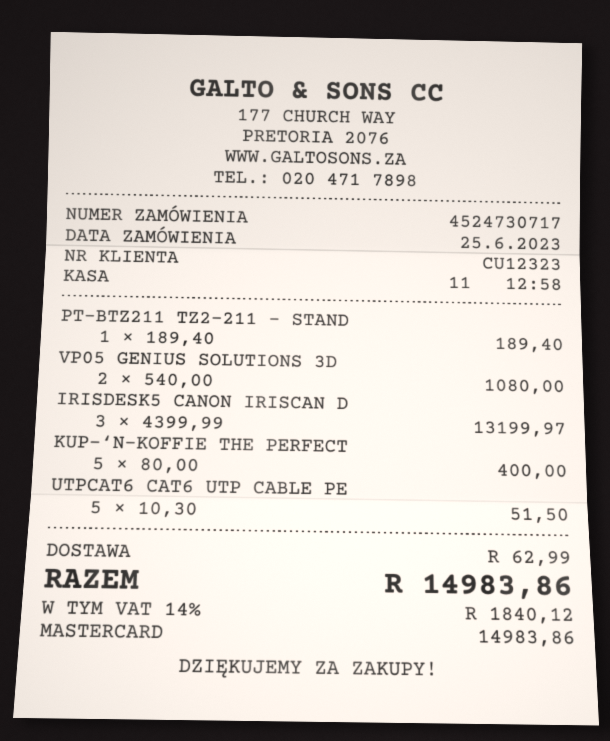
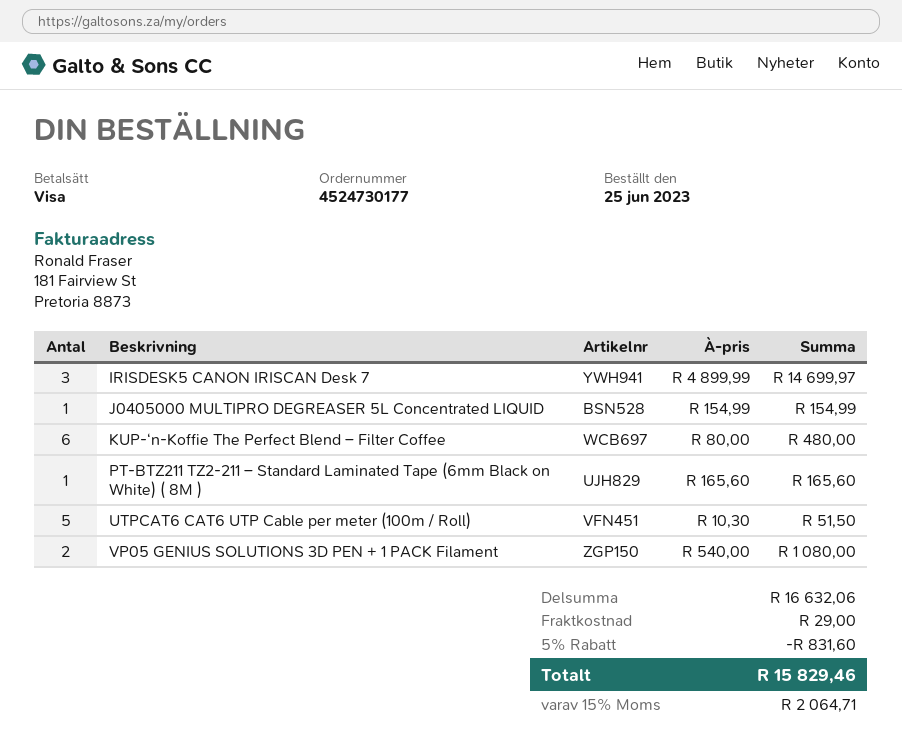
order number: 4524730717 -> 4524730177
payment method: Mastercard -> Visa
PT-BTZ211 TZ2-211 – STAND: 1 x 189.40 = 189.40 -> 1 x 165.60 = 165.60
IRISDESK5 CANON IRISCAN D: 3 x 4399.99 = 13199.97 -> 3 x 4899.99 = 14699.97
KUP-‘N-KOFFIE THE PERFECT: 5 x 80.00 = 400.00 -> 6 x 80.00 = 480.00
J0405000 MULTIPRO DEGREASER 5L Concentrated LIQUID: none -> 1 x 154.99 = 154.99
discount: none -> 5% = 831.60
shipping: 62.99 -> 29.00
tax: 14% = 1840.12 -> 15% = 2064.71
total: 14983.86 -> 15829.46

